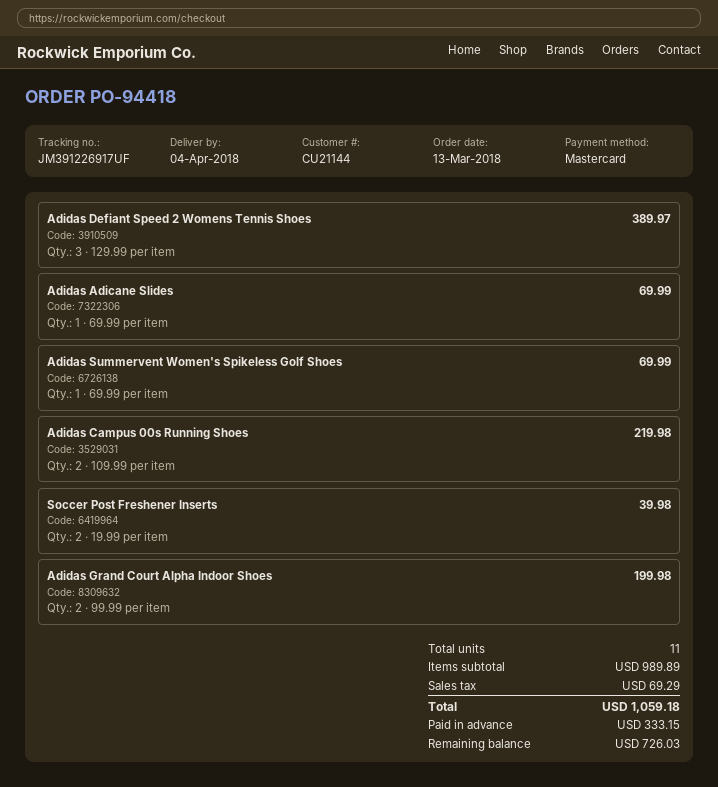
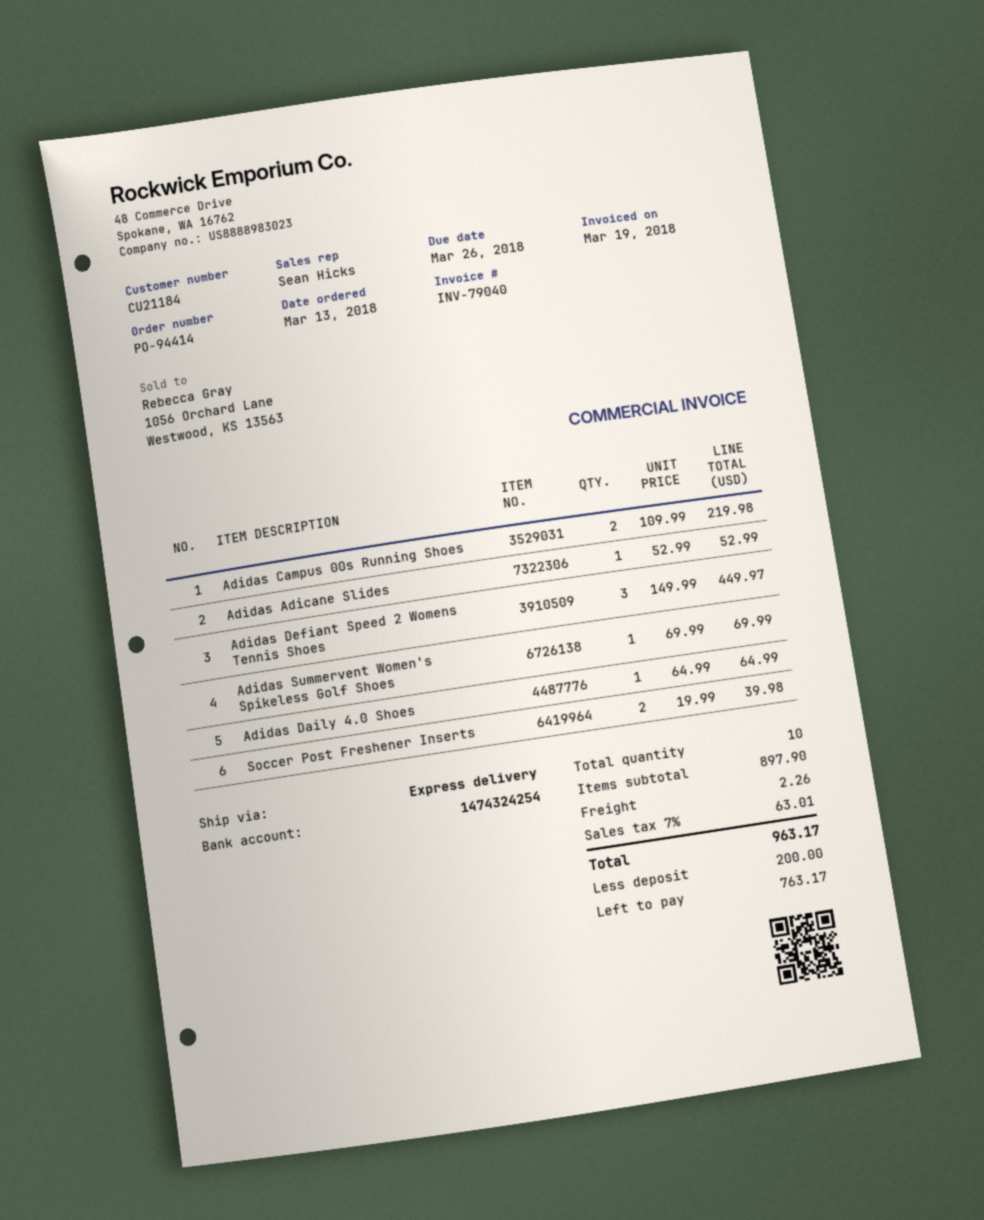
order number: PO-94418 -> PO-94414
customer number: CU21144 -> CU21184
Adidas Defiant Speed 2 Womens Tennis Shoes: 3 x 129.99 = 389.97 -> 3 x 149.99 = 449.97
Adidas Adicane Slides: 1 x 69.99 = 69.99 -> 1 x 52.99 = 52.99
Adidas Grand Court Alpha Indoor Shoes: 2 x 99.99 = 199.98 -> none
Adidas Daily 4.0 Shoes: none -> 1 x 64.99 = 64.99
total quantity: 11 -> 10
subtotal: 989.89 -> 897.90
shipping: none -> 2.26
tax: 69.29 -> 63.01
total: 1059.18 -> 963.17
deposit: 333.15 -> 200.00
balance: 726.03 -> 763.17

